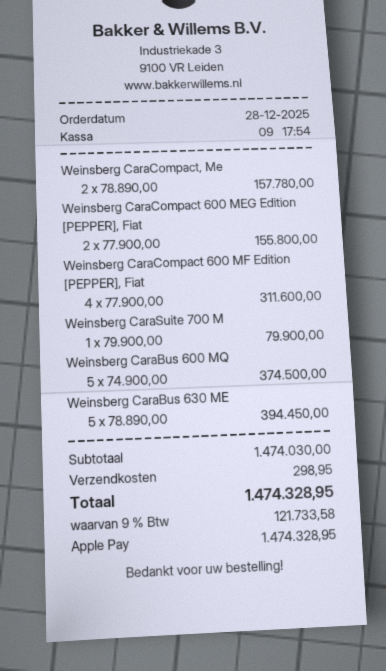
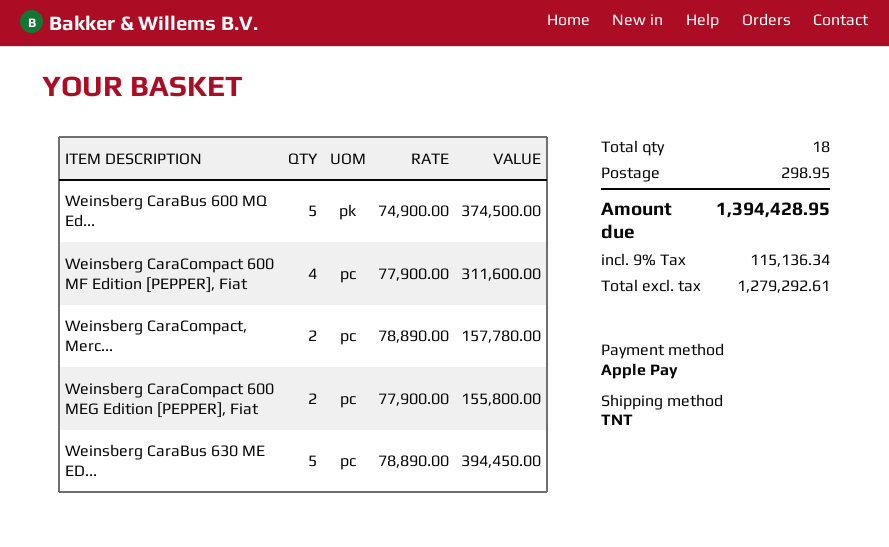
Weinsberg CaraSuite 700 M: 1 x 79900.00 = 79900.00 -> none
tax: 9% = 121733.58 -> 9% = 115136.34
total: 1474328.95 -> 1394428.95

